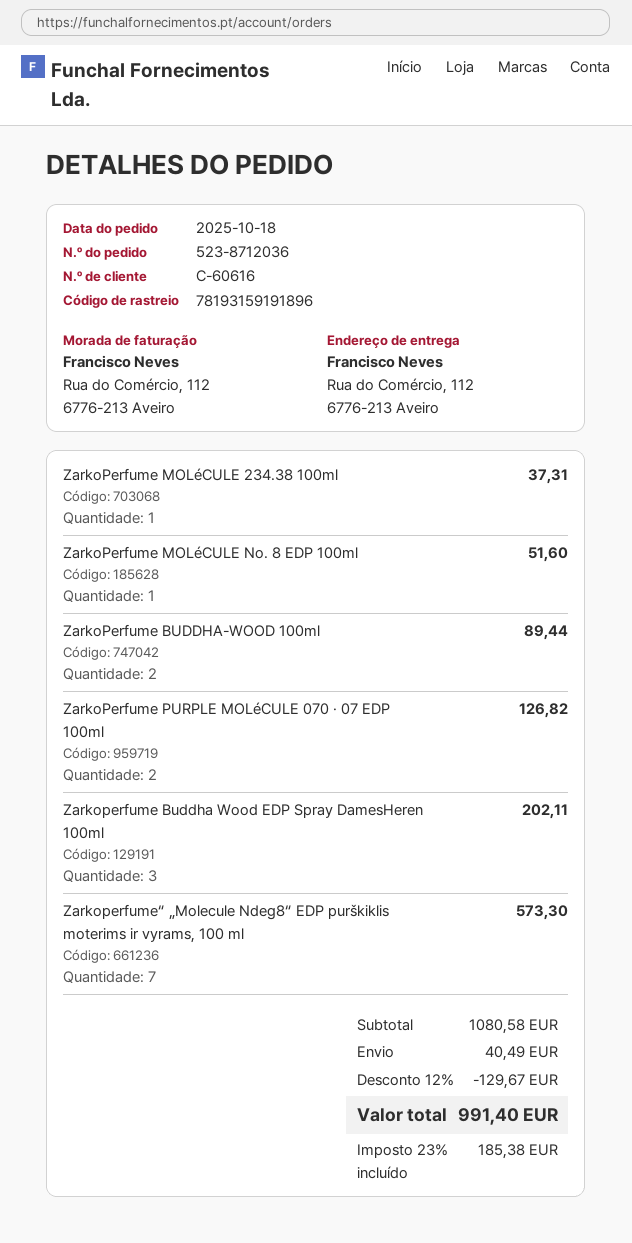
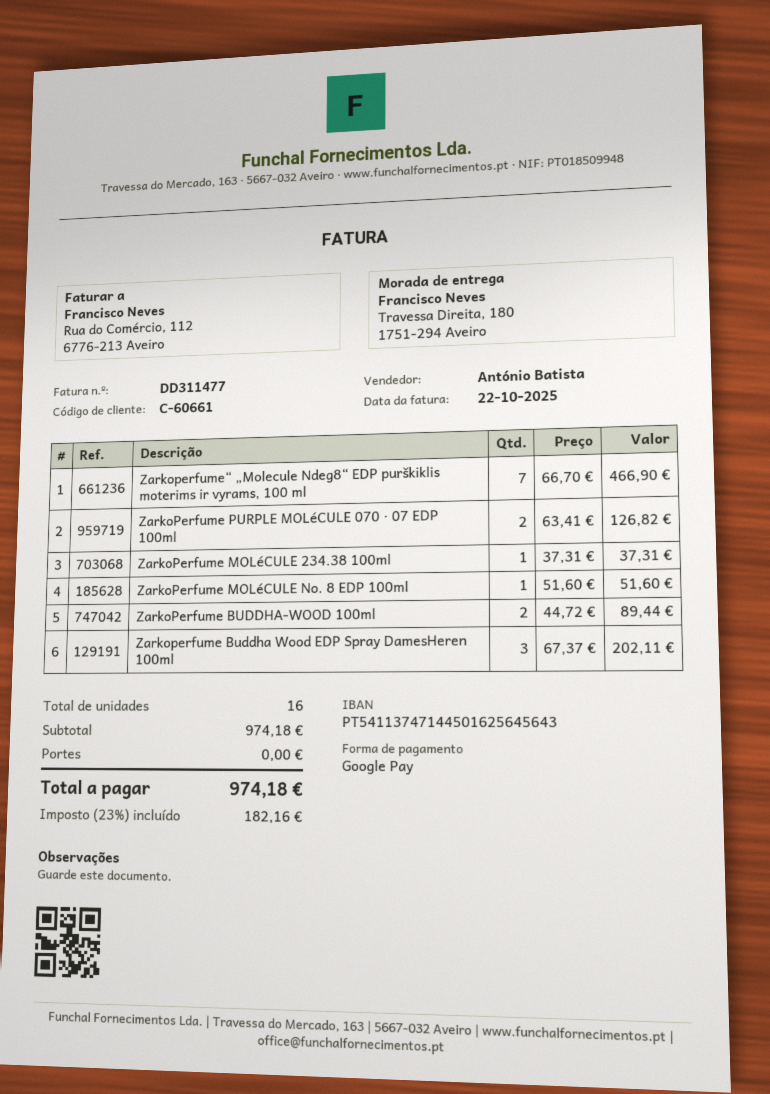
customer number: C-60616 -> C-60661
ship to: Rua do Comércio, 112, 6776-213 Aveiro -> Travessa Direita, 180, 1751-294 Aveiro
Zarkoperfume“ „Molecule Ndeg8“ EDP purškiklis moterims ir vyrams, 100 ml: 7 for 573.30 -> 7 for 466.90
subtotal: 1080.58 -> 974.18
discount: 12% = 129.67 -> none
shipping: 40.49 -> 0.00
tax: 23% = 185.38 -> 23% = 182.16
total: 991.40 -> 974.18

